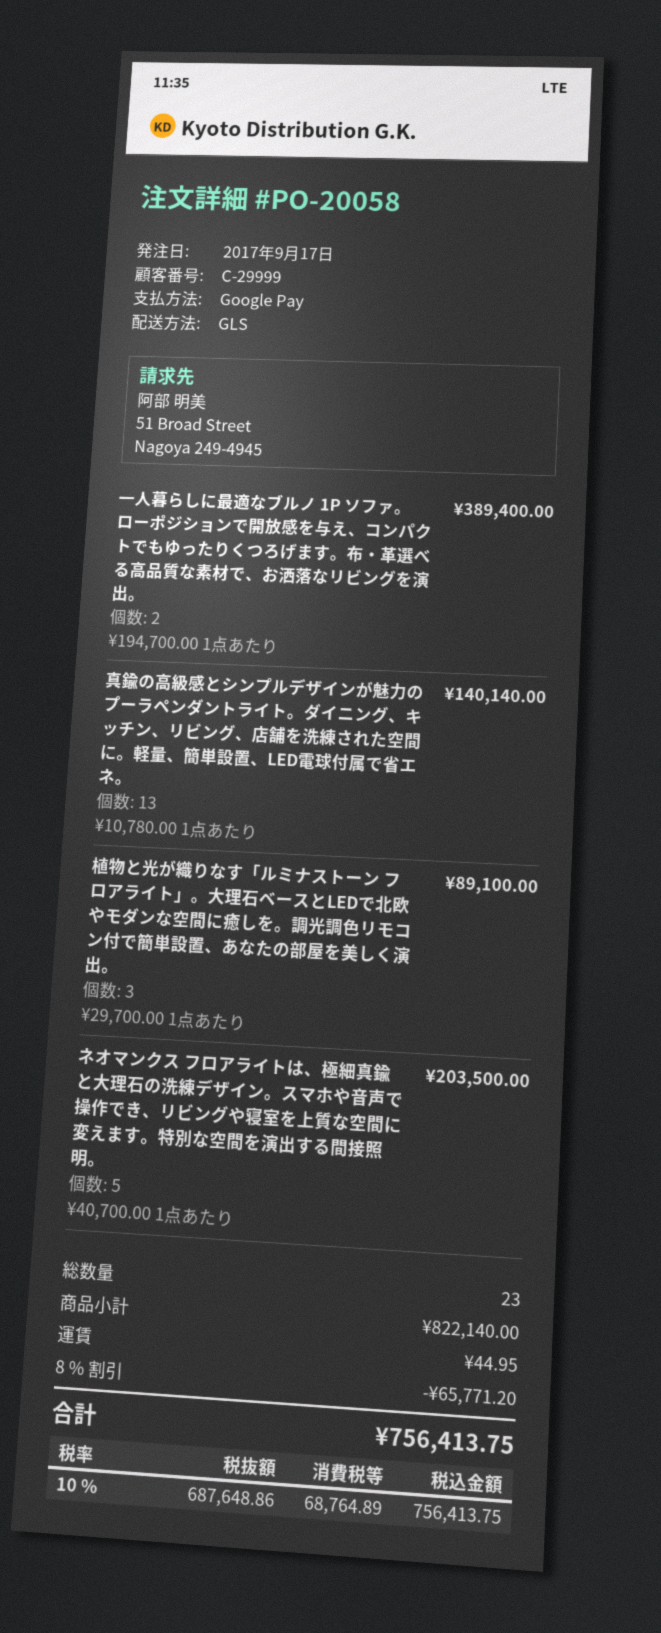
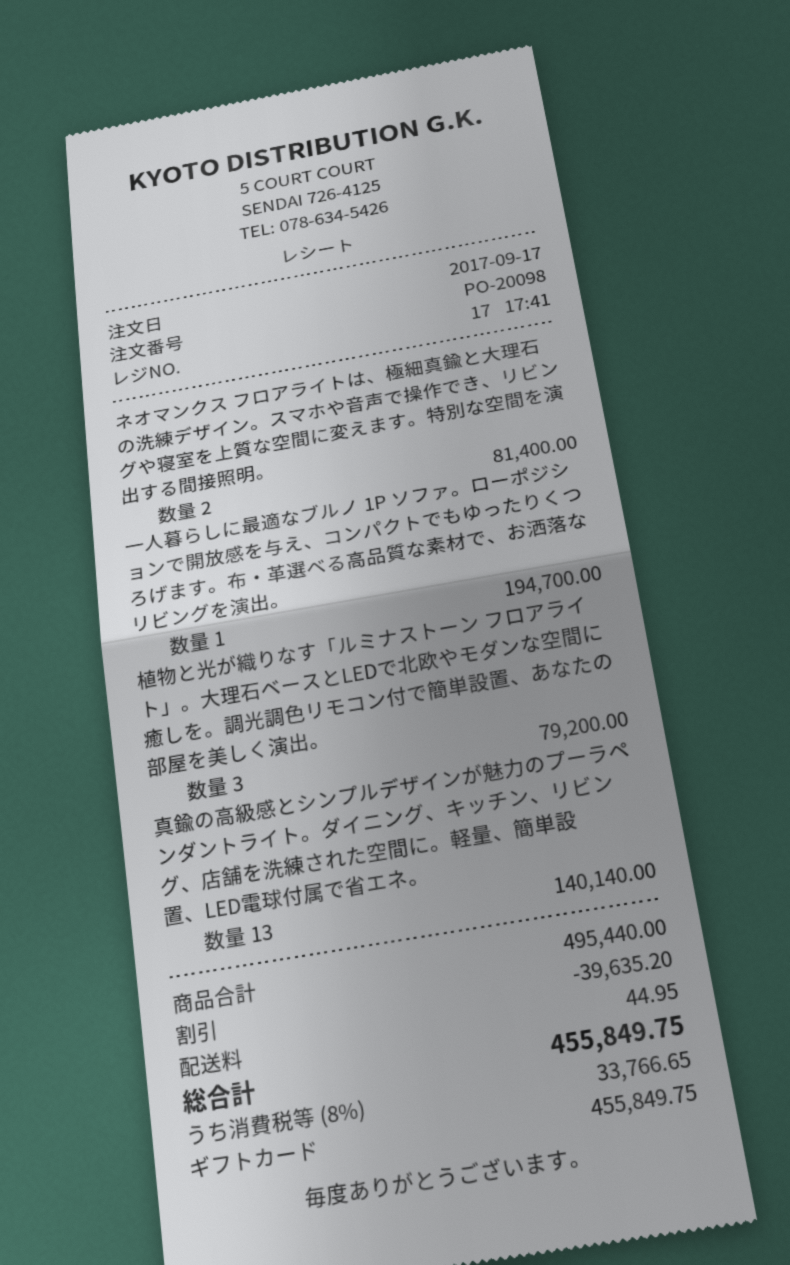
order number: PO-20058 -> PO-20098
payment method: Google Pay -> gift card
一人暮らしに最適なブルノ 1P ソファ。ローポジションで開放感を与え、コンパクトでもゆったりくつろげます。布・革選べる高品質な素材で、お洒落なリビングを演出。: 2 for 389400.00 -> 1 for 194700.00
植物と光が織りなす「ルミナストーン フロアライト」。大理石ベースとLEDで北欧やモダンな空間に癒しを。調光調色リモコン付で簡単設置、あなたの部屋を美しく演出。: 3 for 89100.00 -> 3 for 79200.00
ネオマンクス フロアライトは、極細真鍮と大理石の洗練デザイン。スマホや音声で操作でき、リビングや寝室を上質な空間に変えます。特別な空間を演出する間接照明。: 5 for 203500.00 -> 2 for 81400.00
subtotal: 822140.00 -> 495440.00
discount: 65771.20 -> 39635.20
tax: 10% = 68764.89 -> 8% = 33766.65
total: 756413.75 -> 455849.75

